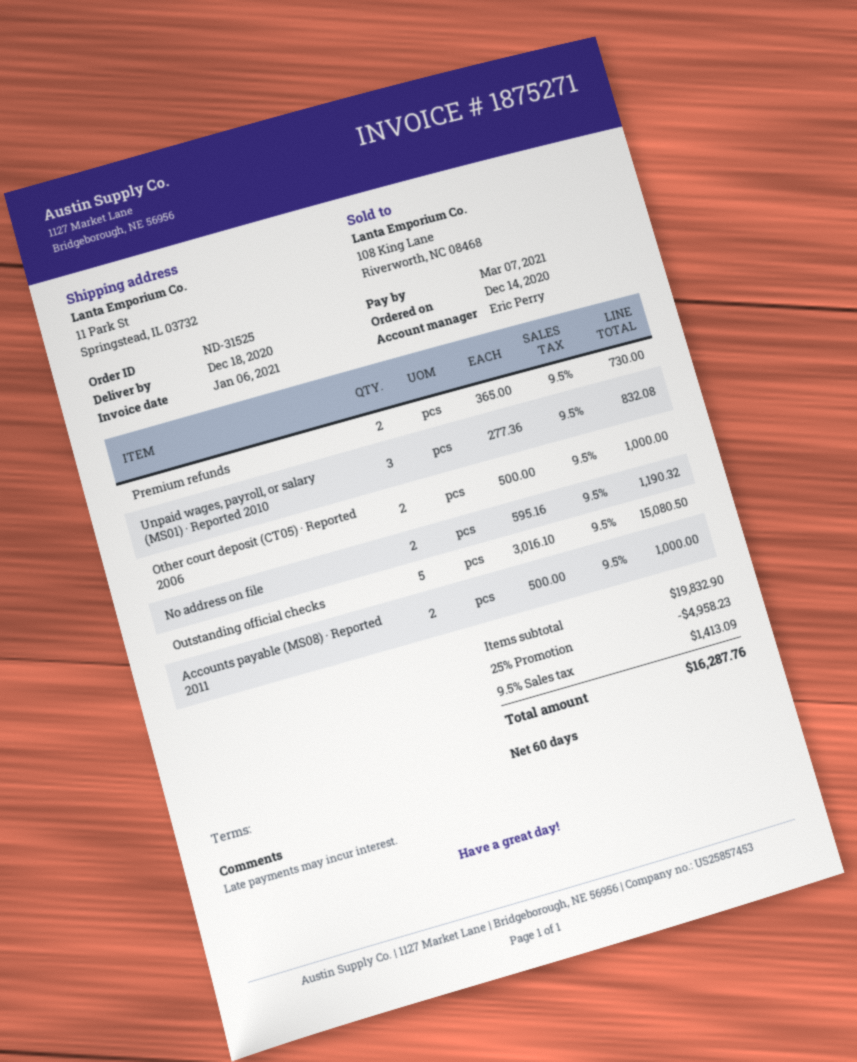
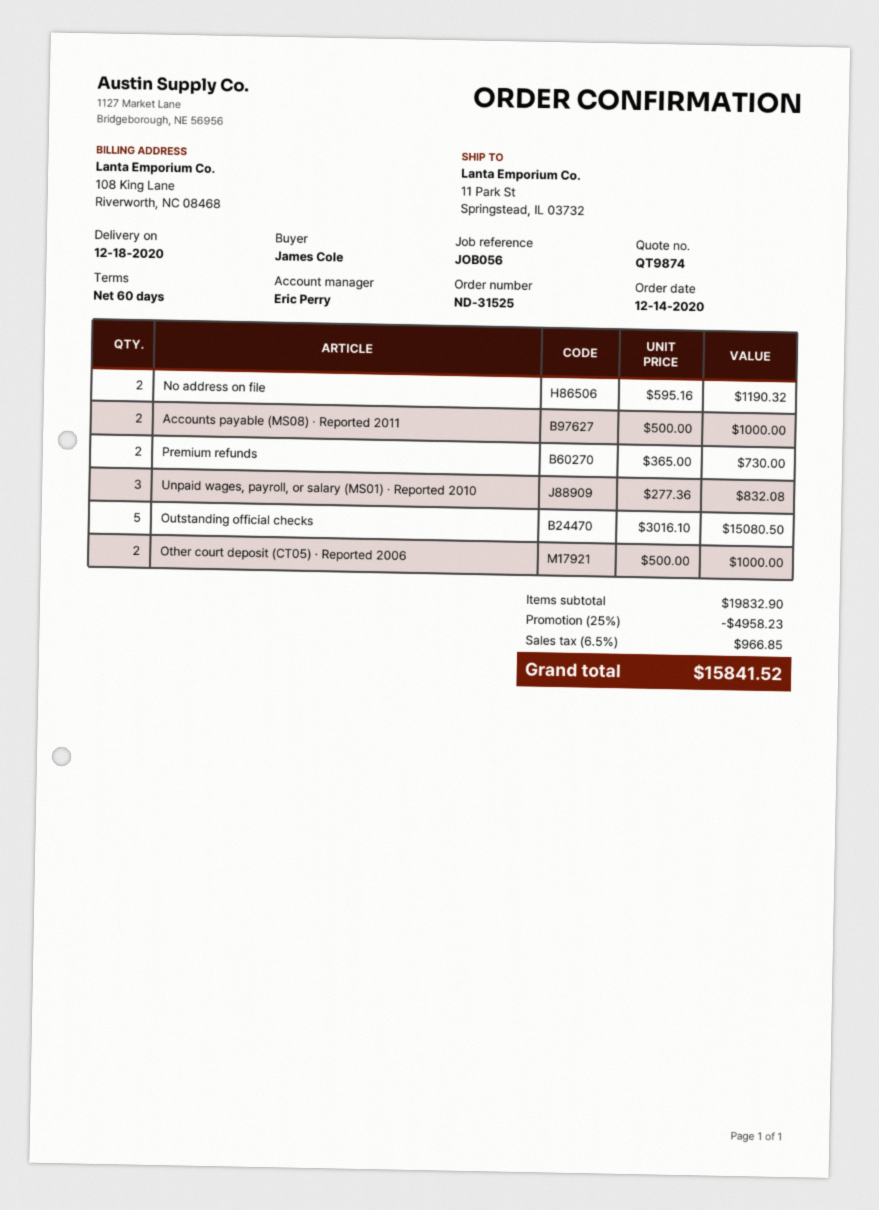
tax: 9.5% = 1413.09 -> 6.5% = 966.85
total: 16287.76 -> 15841.52

